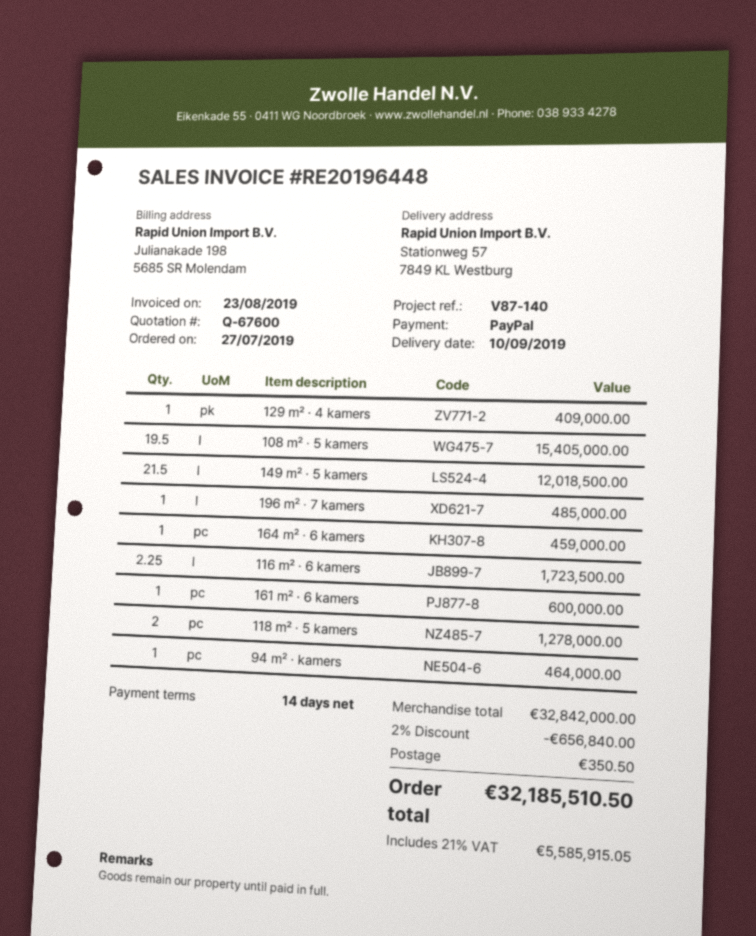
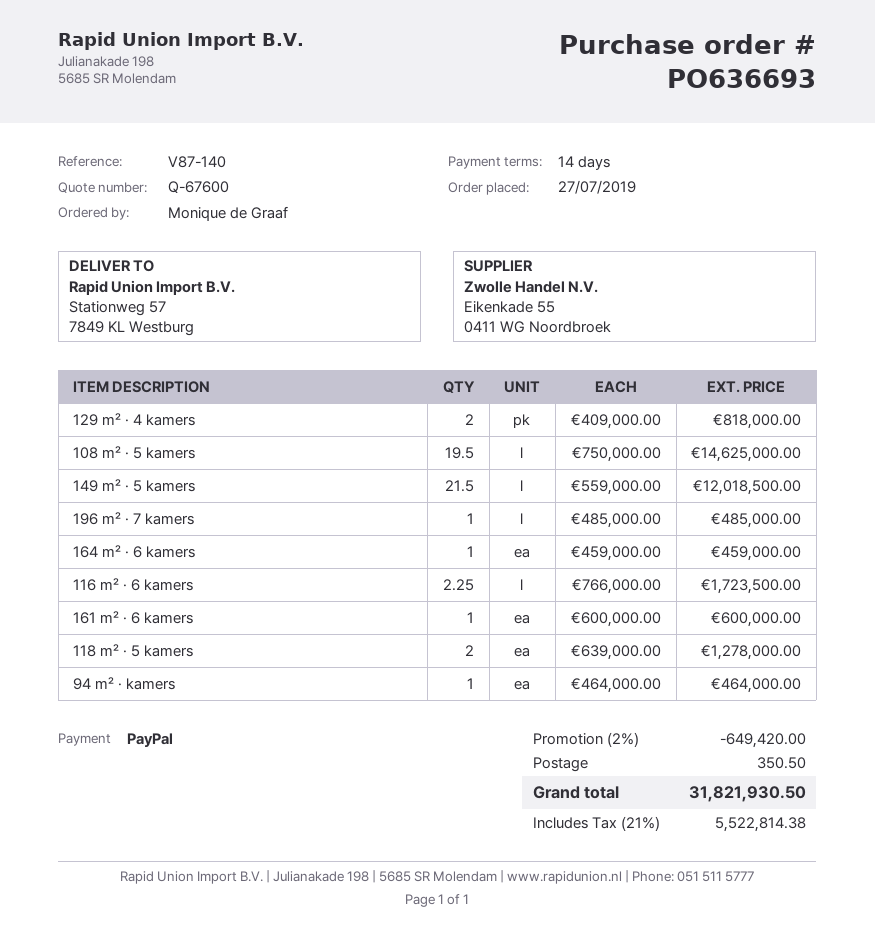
129 m² · 4 kamers: 1 for 409000.00 -> 2 for 818000.00
108 m² · 5 kamers: 19.5 for 15405000.00 -> 19.5 for 14625000.00
discount: 2% = 656840.00 -> 2% = 649420.00
tax: 21% = 5585915.05 -> 21% = 5522814.38
total: 32185510.50 -> 31821930.50

